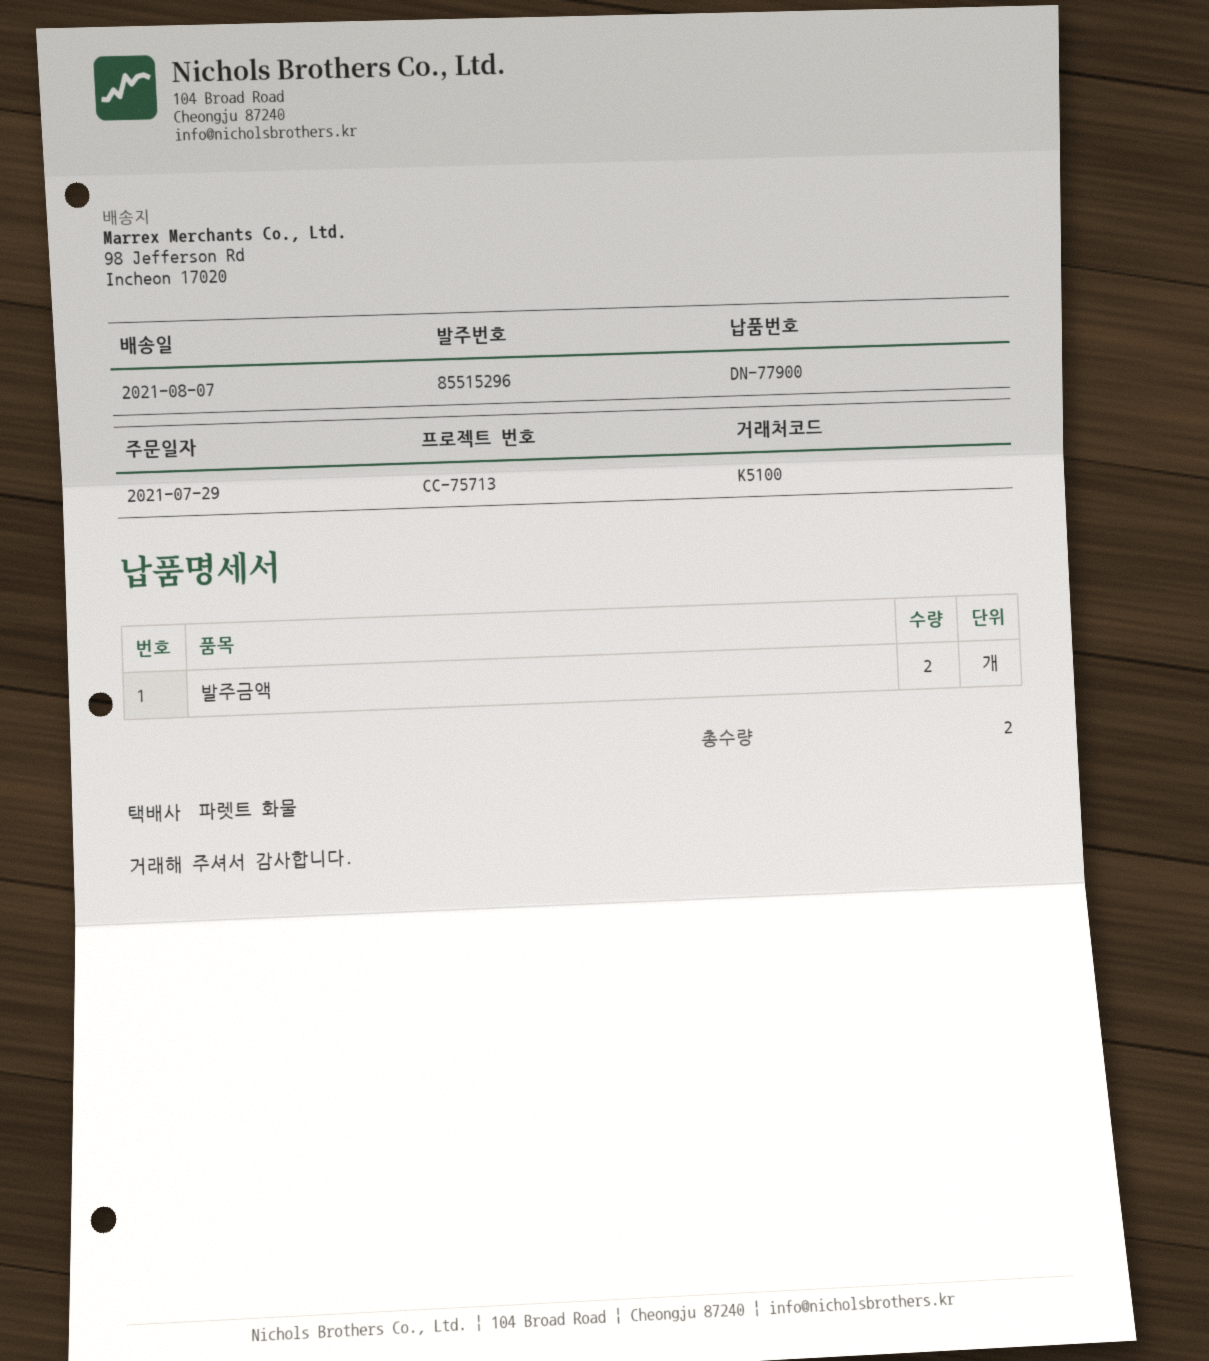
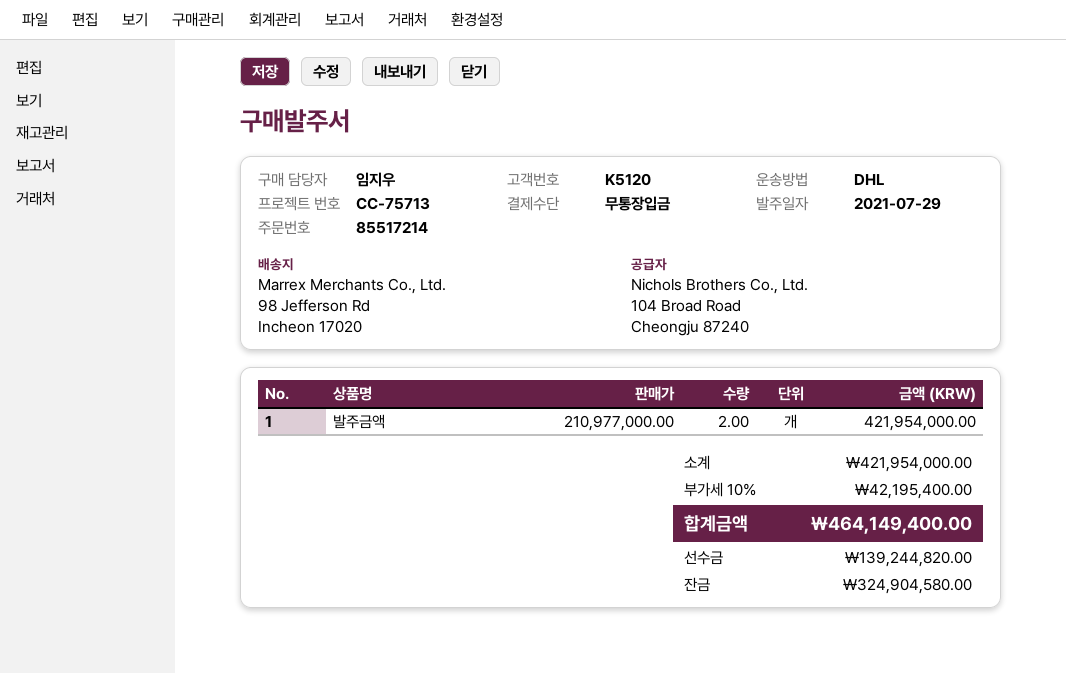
order number: 85515296 -> 85517214
customer number: K5100 -> K5120
shipping method: pallet freight -> DHL

